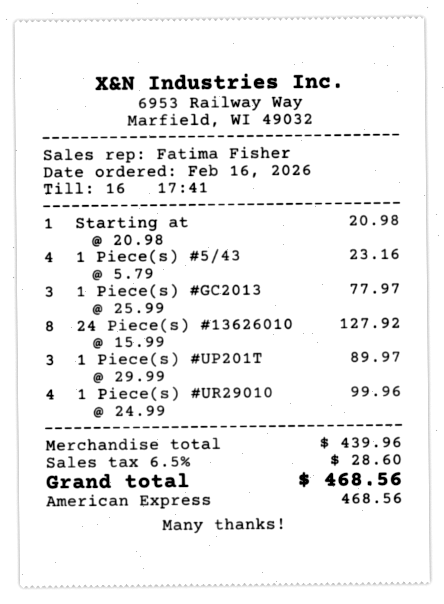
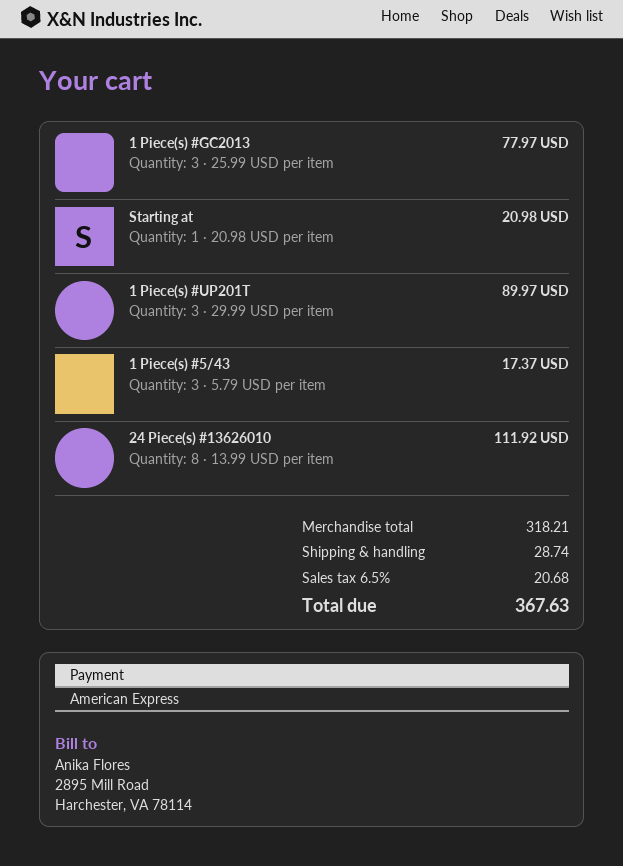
1 Piece(s) #5/43: 4 x 5.79 = 23.16 -> 3 x 5.79 = 17.37
24 Piece(s) #13626010: 8 x 15.99 = 127.92 -> 8 x 13.99 = 111.92
1 Piece(s) #UR29010: 4 x 24.99 = 99.96 -> none
subtotal: 439.96 -> 318.21
shipping: none -> 28.74
tax: 6.5% = 28.60 -> 6.5% = 20.68
total: 468.56 -> 367.63

